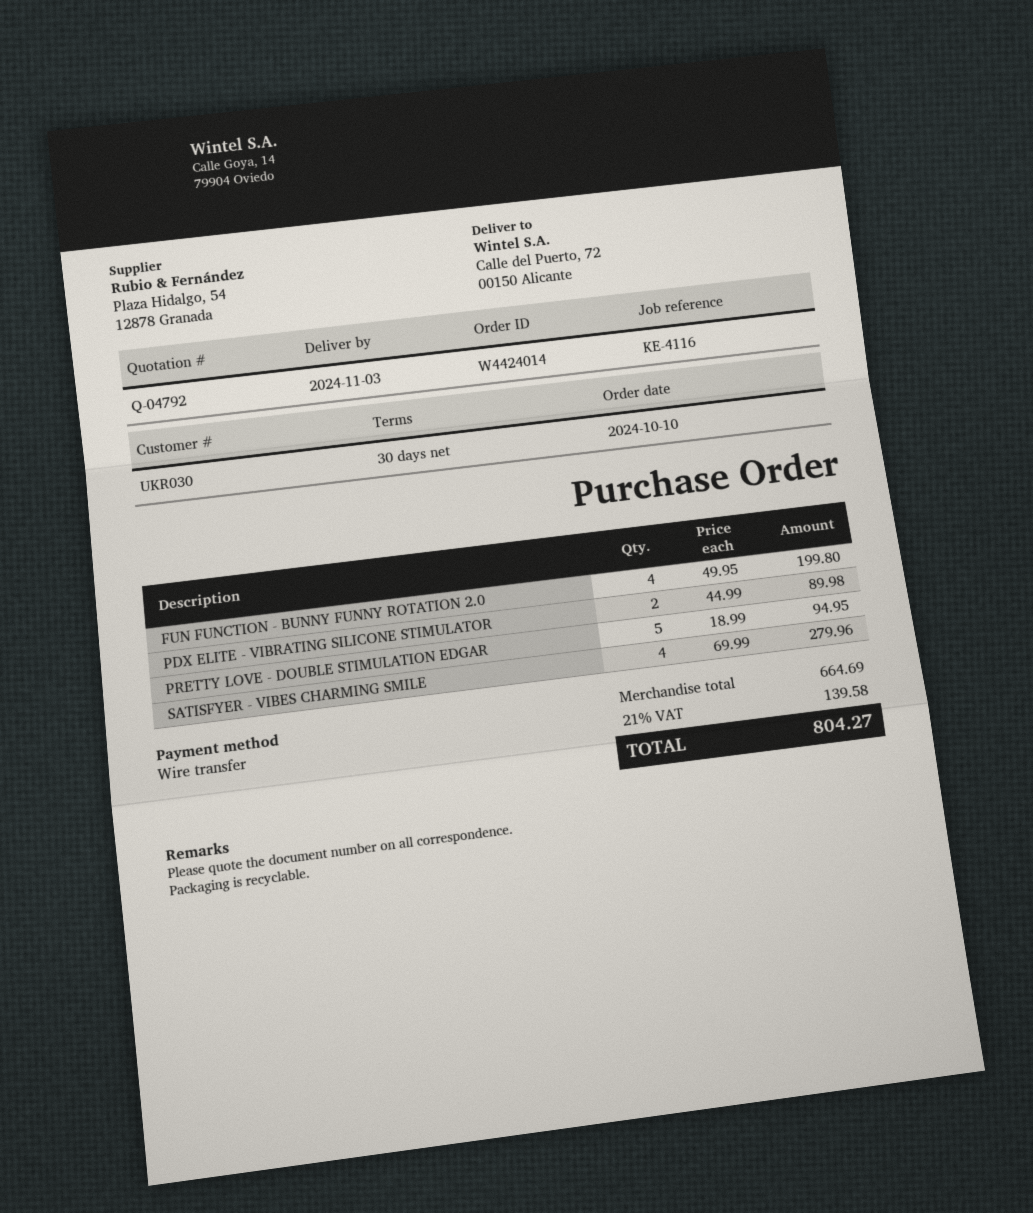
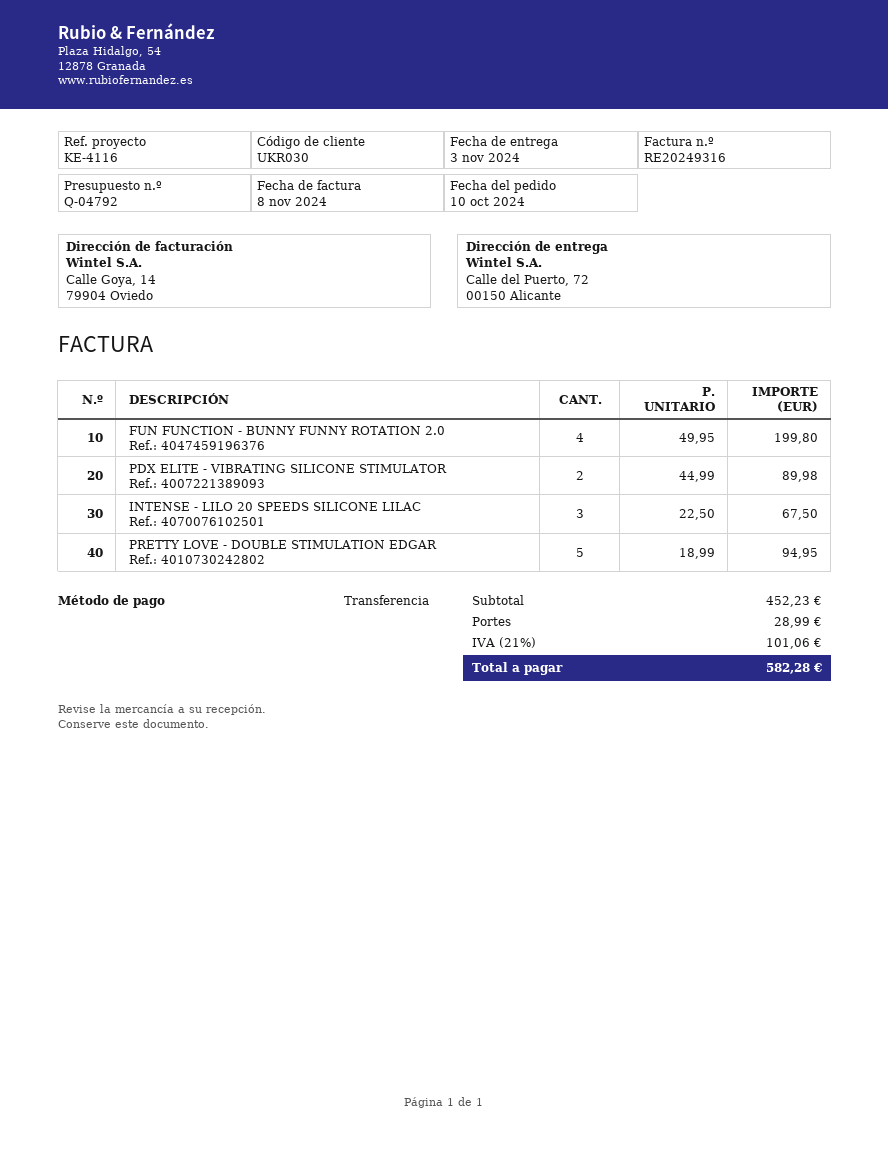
SATISFYER - VIBES CHARMING SMILE: 4 x 69.99 = 279.96 -> none
INTENSE - LILO 20 SPEEDS SILICONE LILAC: none -> 3 x 22.50 = 67.50
subtotal: 664.69 -> 452.23
shipping: none -> 28.99
tax: 21% = 139.58 -> 21% = 101.06
total: 804.27 -> 582.28

